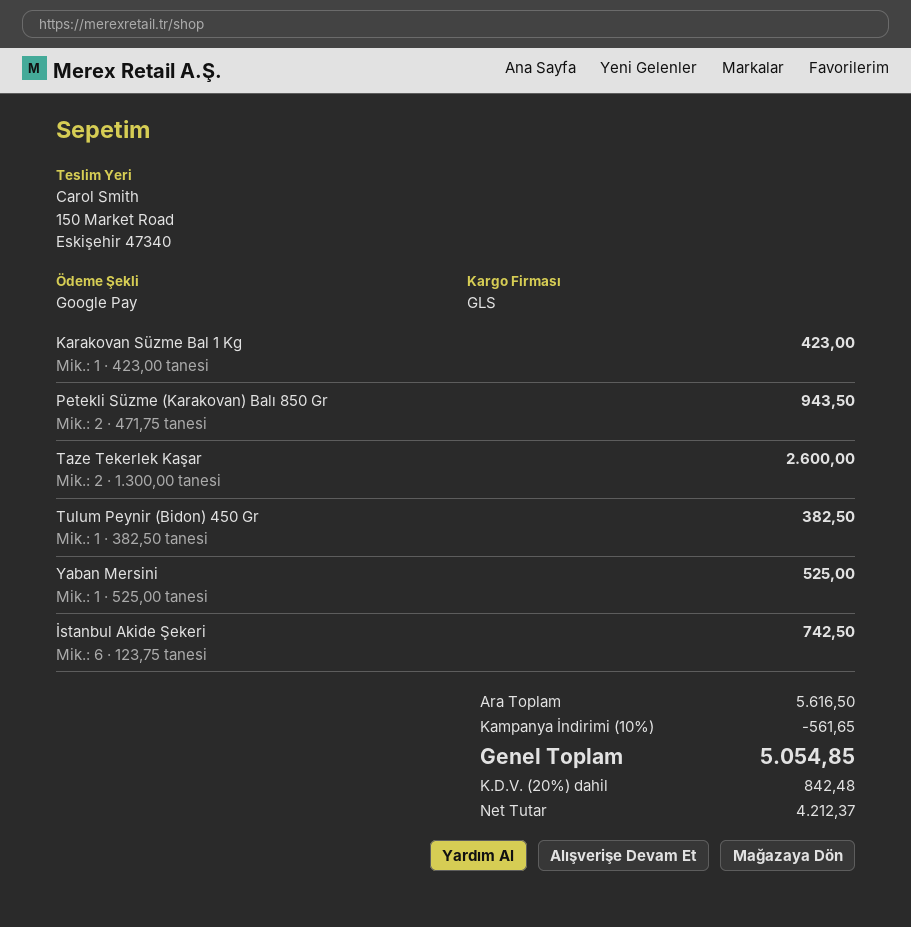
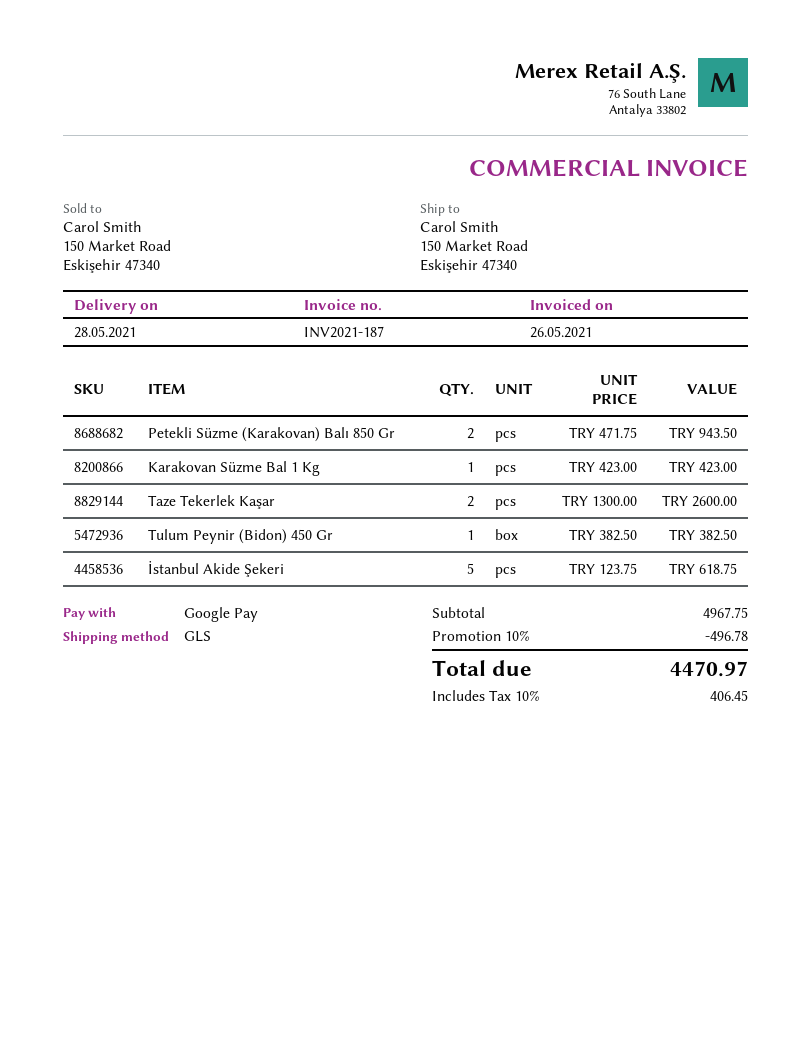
Yaban Mersini: 1 x 525.00 = 525.00 -> none
İstanbul Akide Şekeri: 6 x 123.75 = 742.50 -> 5 x 123.75 = 618.75
subtotal: 5616.50 -> 4967.75
discount: 10% = 561.65 -> 10% = 496.78
tax: 20% = 842.48 -> 10% = 406.45
total: 5054.85 -> 4470.97

